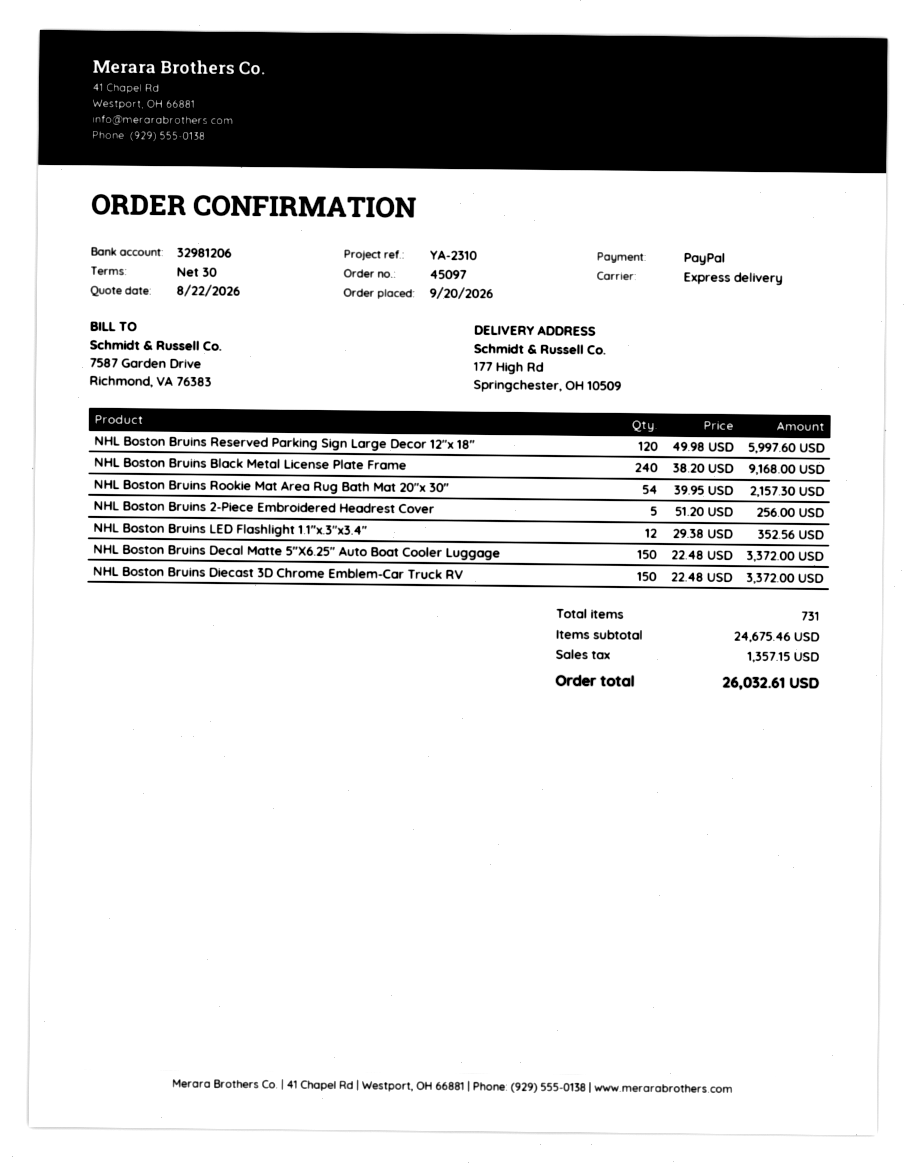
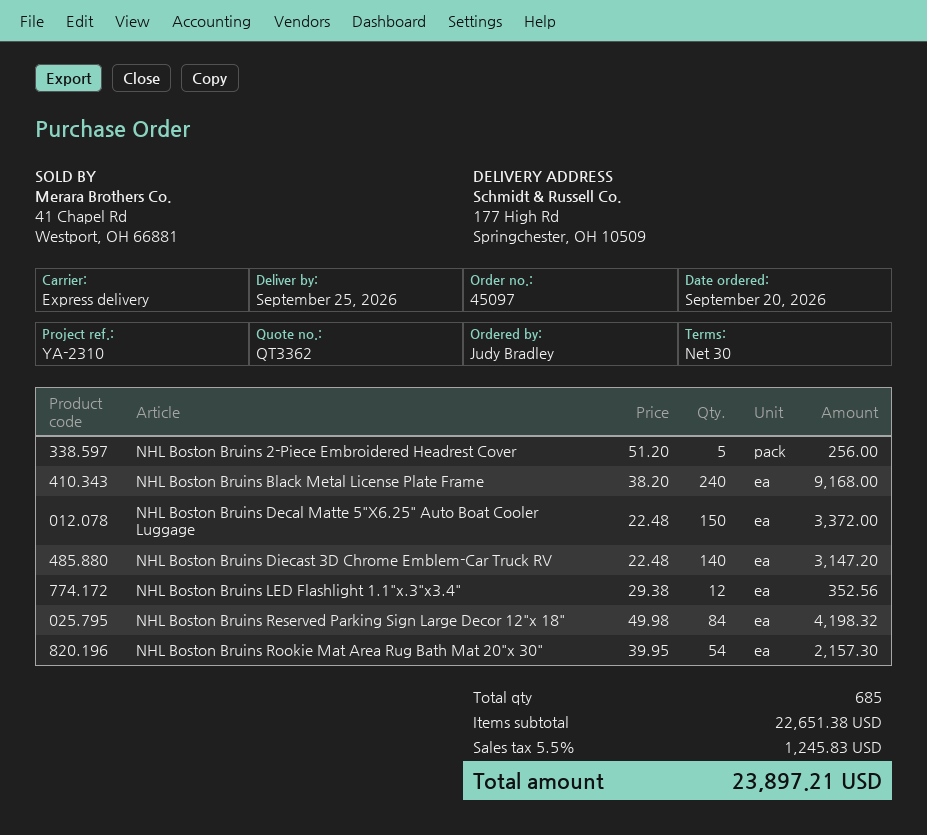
NHL Boston Bruins Reserved Parking Sign Large Decor 12"x 18": 120 x 49.98 = 5997.60 -> 84 x 49.98 = 4198.32
NHL Boston Bruins Diecast 3D Chrome Emblem-Car Truck RV: 150 x 22.48 = 3372.00 -> 140 x 22.48 = 3147.20
total quantity: 731 -> 685
subtotal: 24675.46 -> 22651.38
tax: 1357.15 -> 1245.83
total: 26032.61 -> 23897.21

